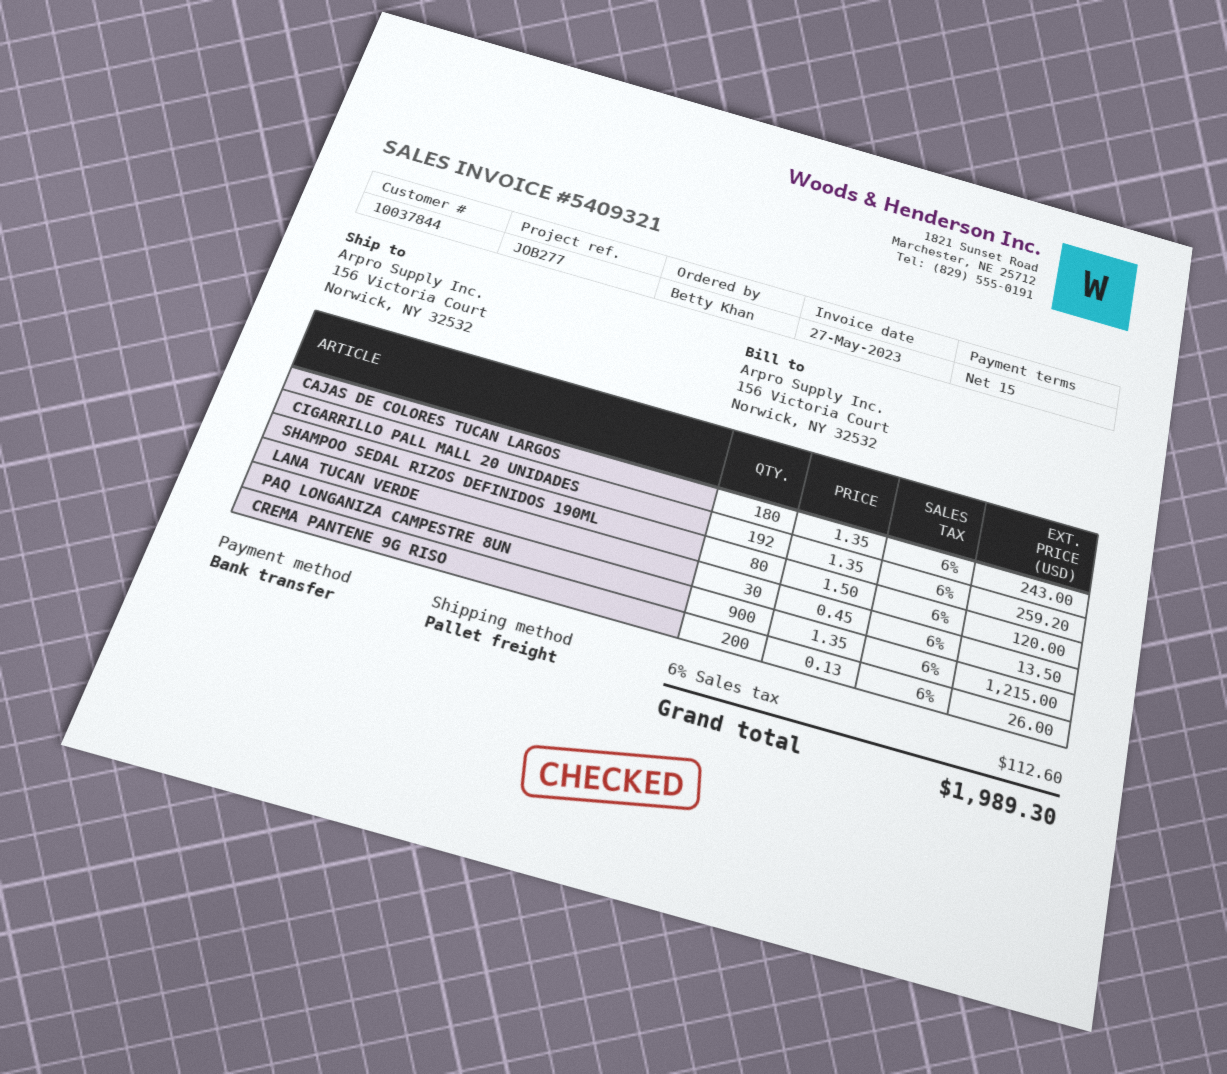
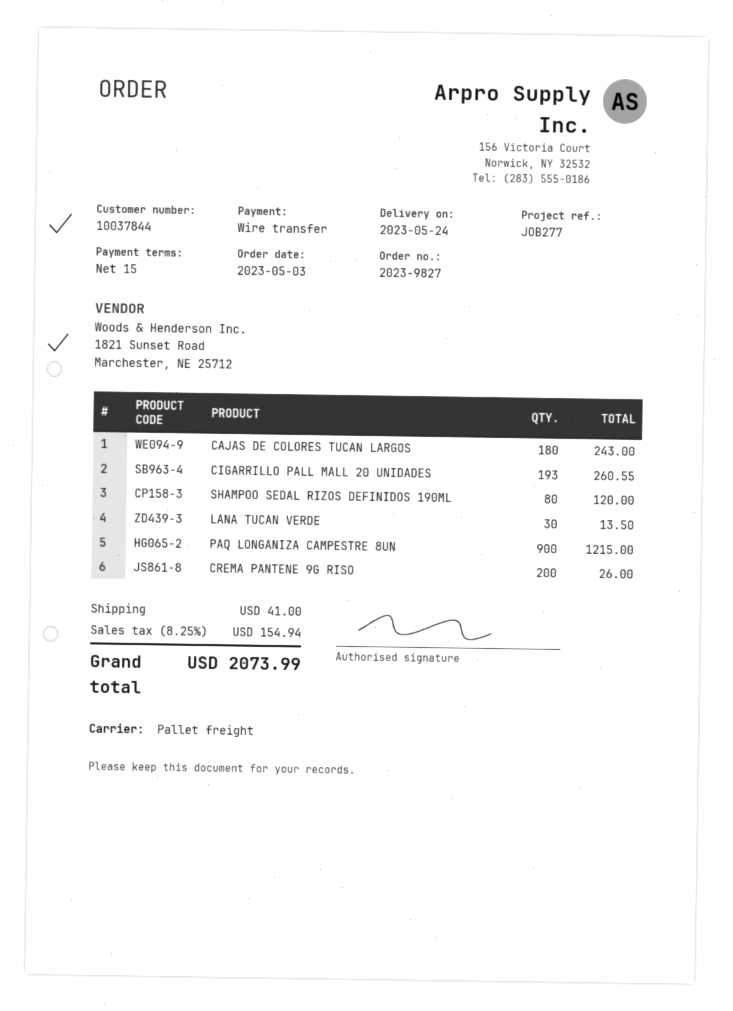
CIGARRILLO PALL MALL 20 UNIDADES: 192 for 259.20 -> 193 for 260.55
shipping: none -> 41.00
tax: 6% = 112.60 -> 8.25% = 154.94
total: 1989.30 -> 2073.99

